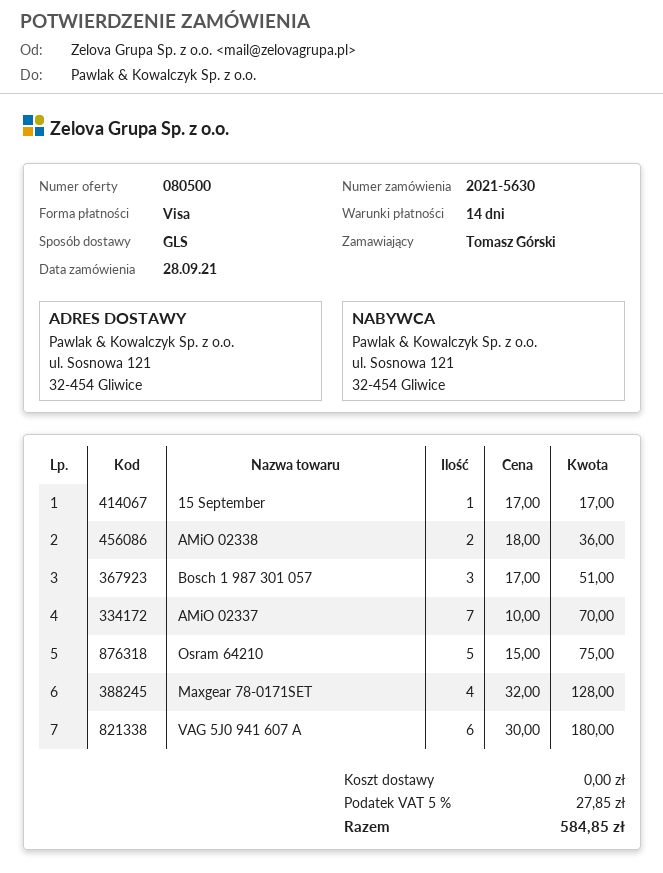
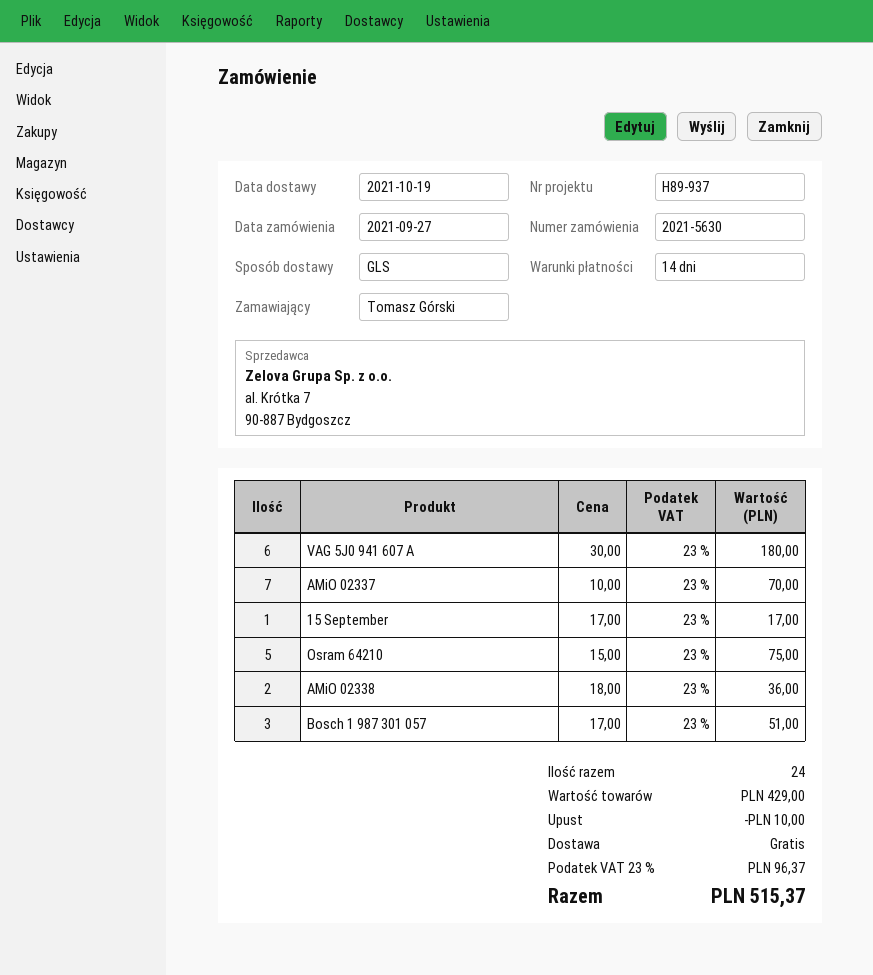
order date: 2021-09-28 -> 2021-09-27
Maxgear 78-0171SET: 4 x 32.00 = 128.00 -> none
discount: none -> 10.00
tax: 5% = 27.85 -> 23% = 96.37
total: 584.85 -> 515.37

